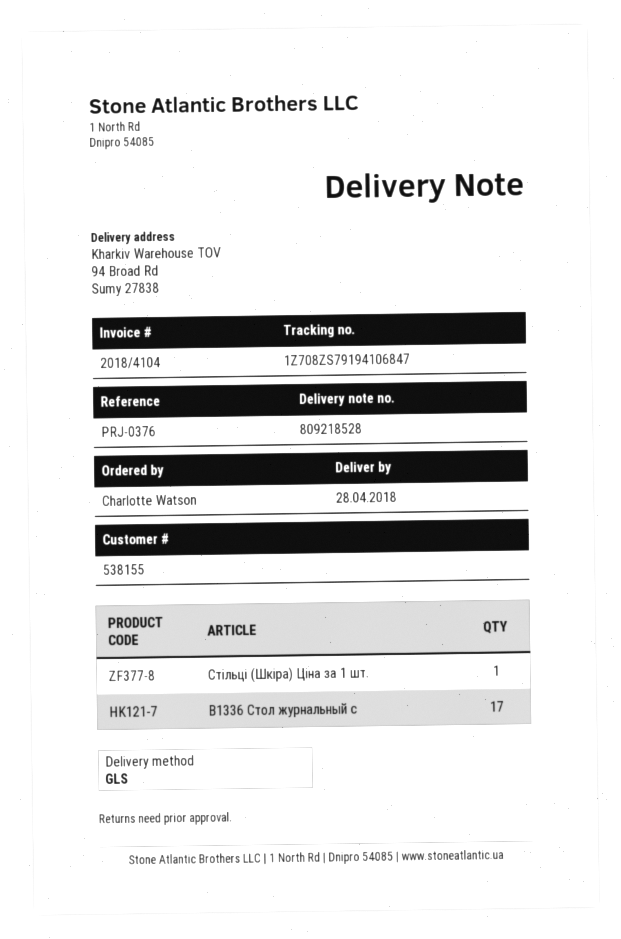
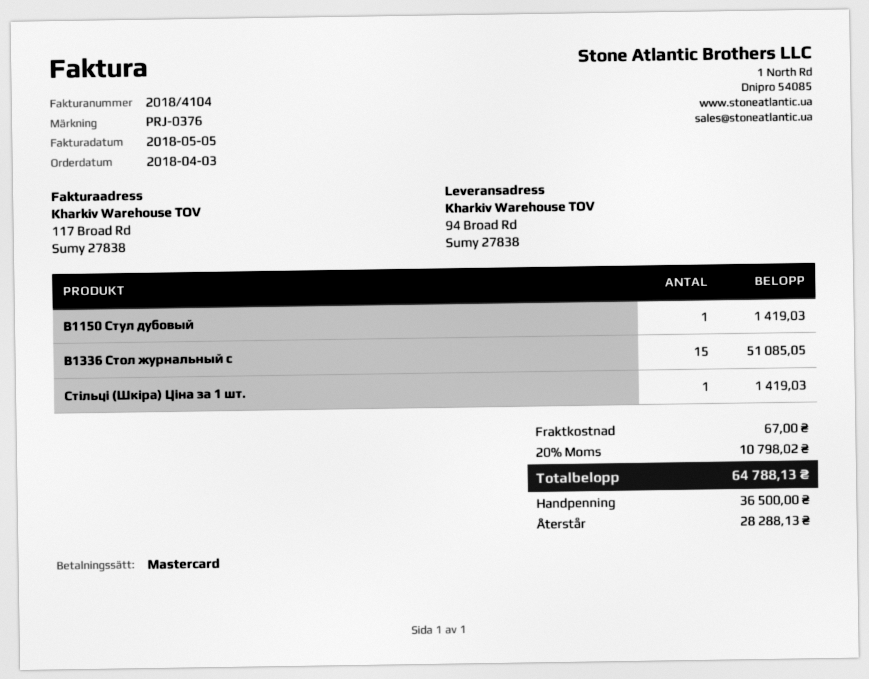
В1336 Стол журнальный с: 17 -> 15
В1150 Стул дубовый: none -> 1

